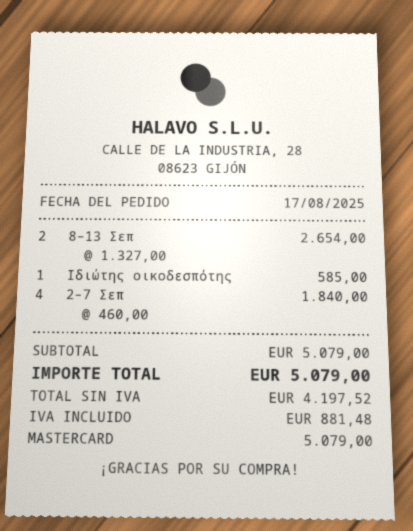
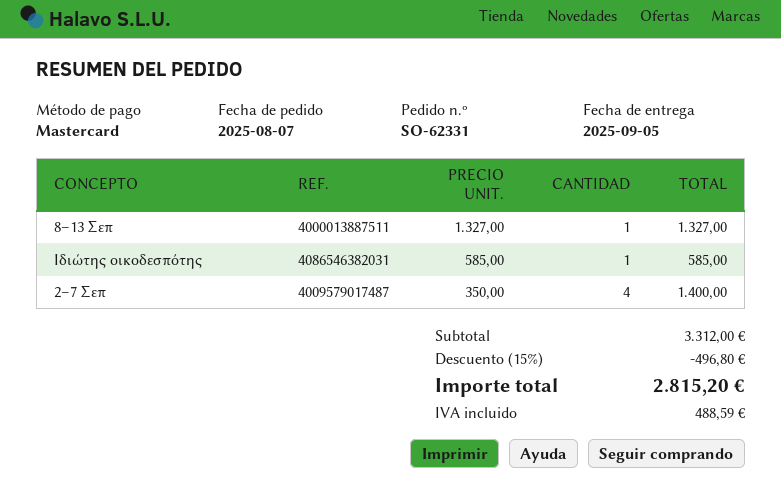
order date: 2025-08-17 -> 2025-08-07
8–13 Σεπ: 2 x 1327.00 = 2654.00 -> 1 x 1327.00 = 1327.00
2–7 Σεπ: 4 x 460.00 = 1840.00 -> 4 x 350.00 = 1400.00
subtotal: 5079.00 -> 3312.00
discount: none -> 15% = 496.80
tax: 881.48 -> 488.59
total: 5079.00 -> 2815.20

